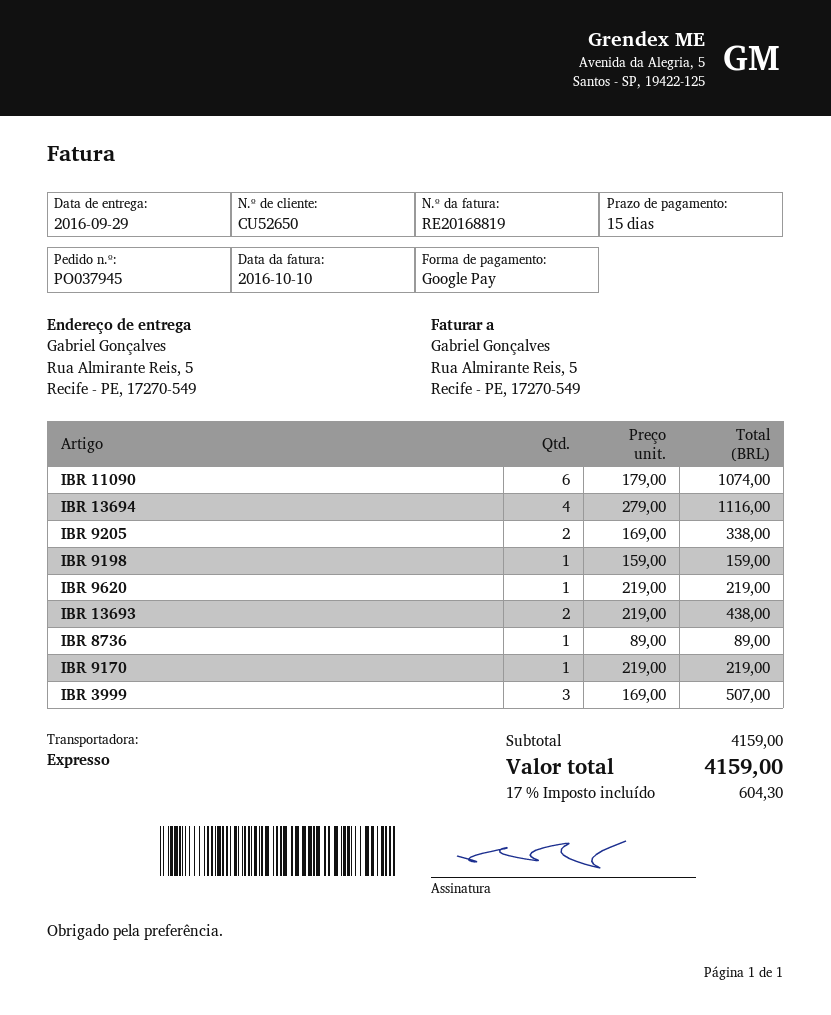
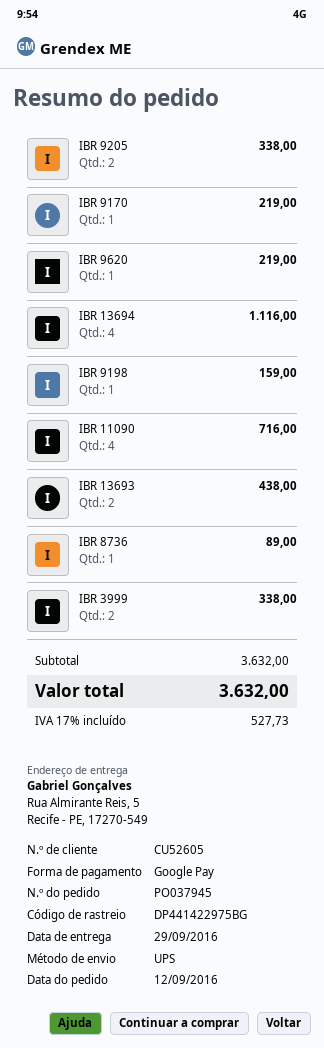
customer number: CU52650 -> CU52605
shipping method: express -> UPS
IBR 11090: 6 for 1074.00 -> 4 for 716.00
IBR 3999: 3 for 507.00 -> 2 for 338.00
subtotal: 4159.00 -> 3632.00
tax: 17% = 604.30 -> 17% = 527.73
total: 4159.00 -> 3632.00

